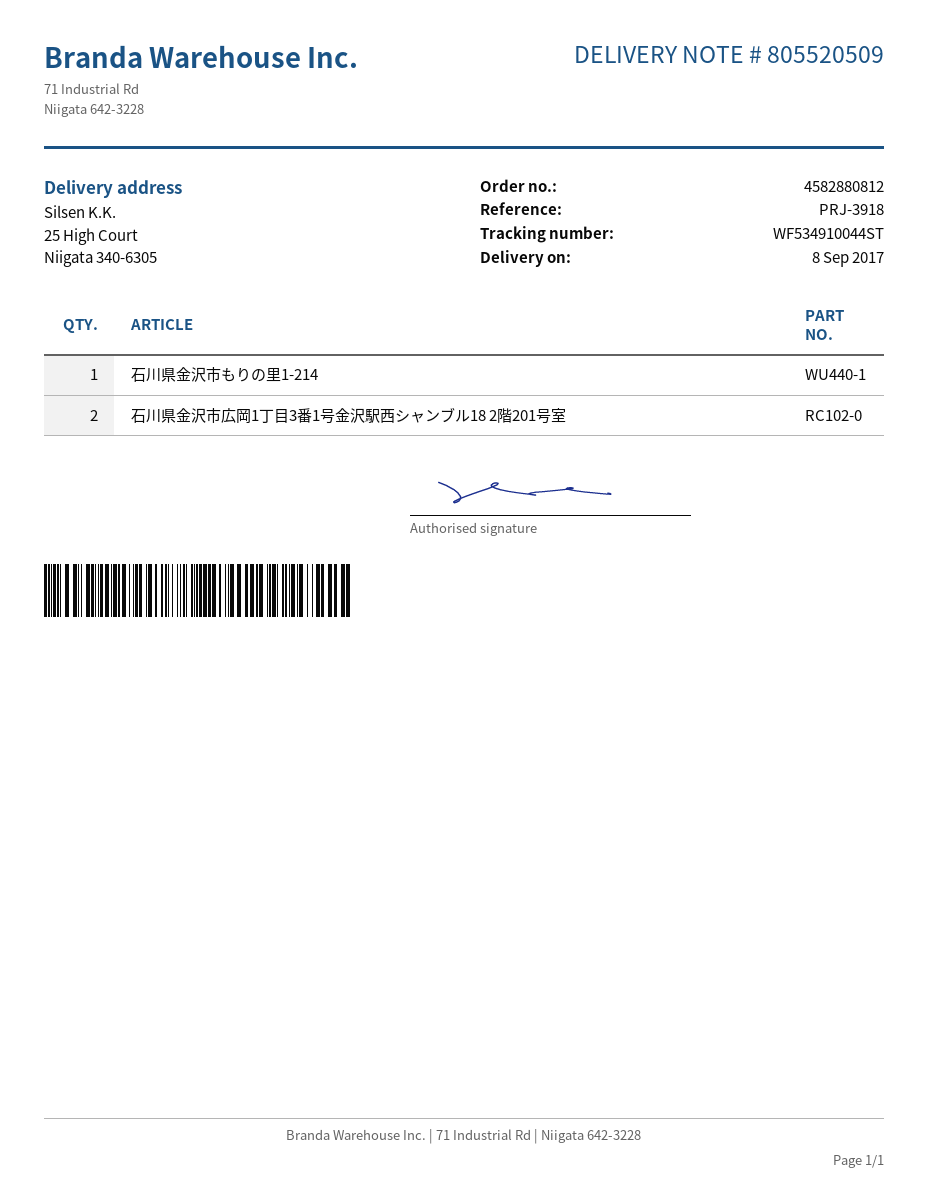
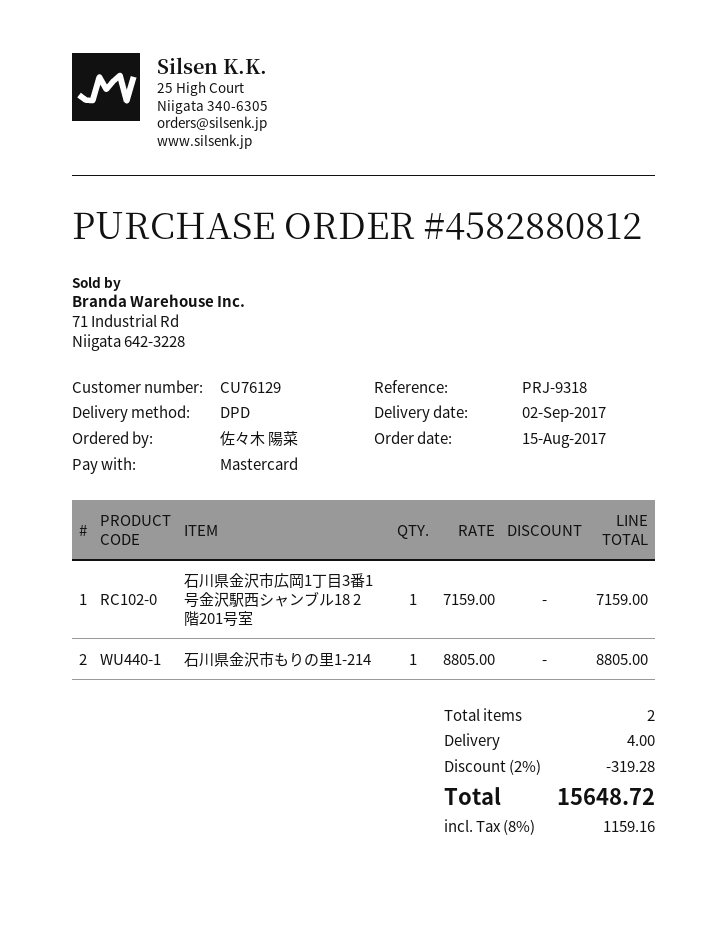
delivery date: 2017-09-08 -> 2017-09-02
reference: PRJ-3918 -> PRJ-9318
石川県金沢市広岡1丁目3番1号金沢駅西シャンブル18 2階201号室: 2 -> 1

